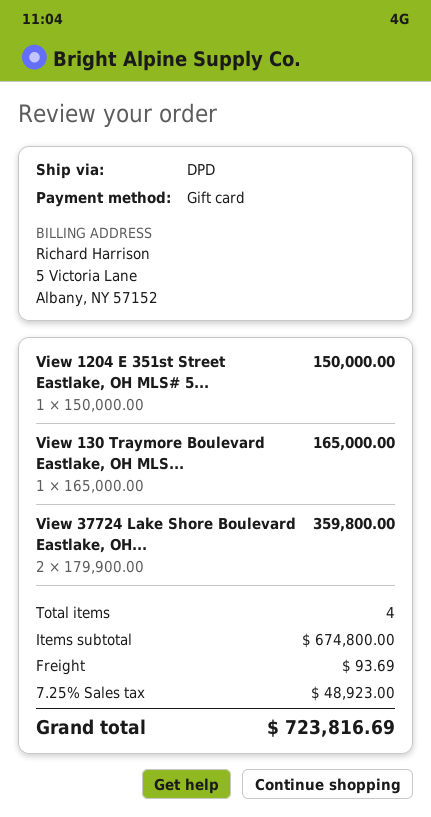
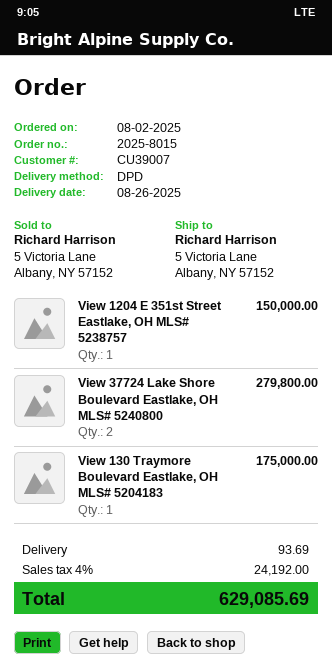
View 130 Traymore Boulevard Eastlake, OH MLS...: 1 for 165000.00 -> 1 for 175000.00
View 37724 Lake Shore Boulevard Eastlake, OH...: 2 for 359800.00 -> 2 for 279800.00
tax: 7.25% = 48923.00 -> 4% = 24192.00
total: 723816.69 -> 629085.69

